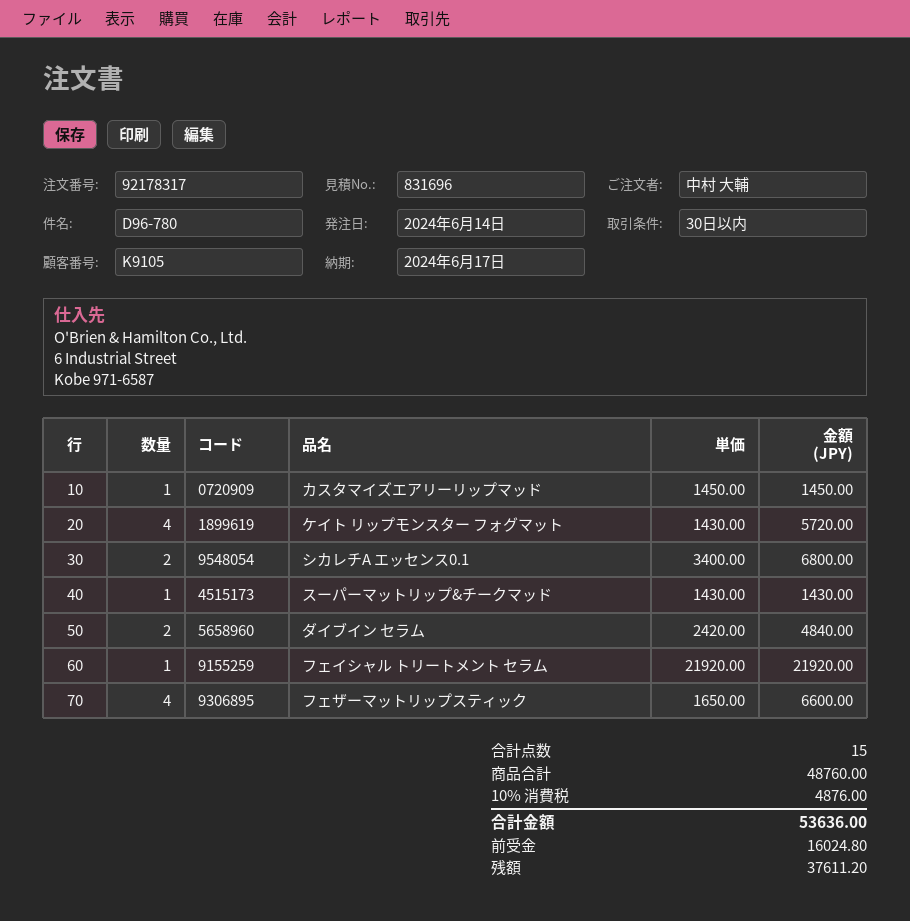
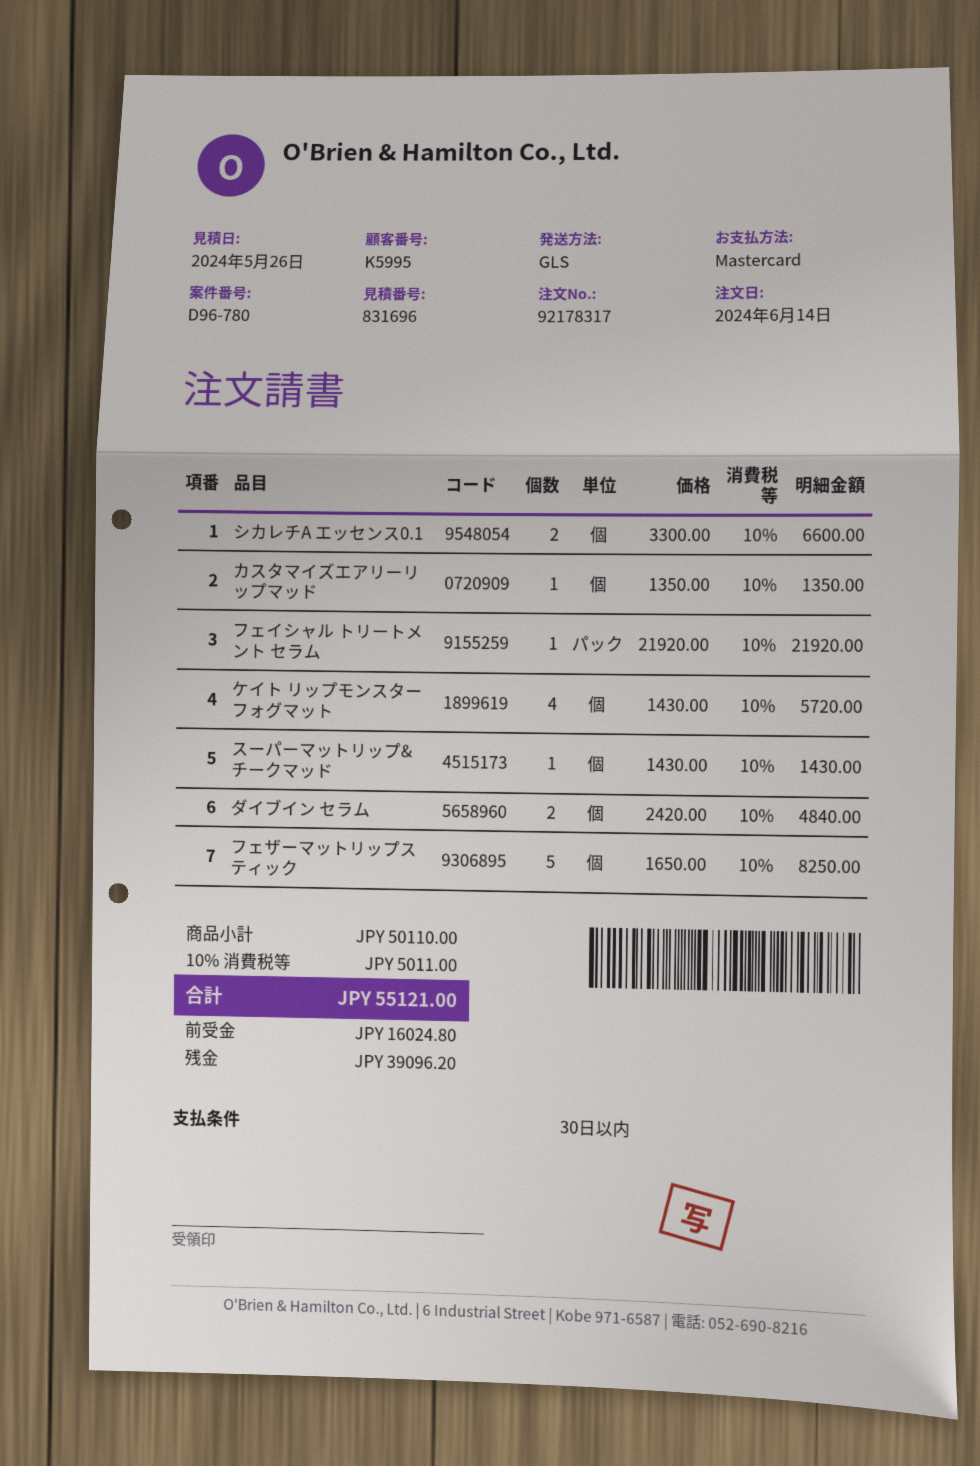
customer number: K9105 -> K5995
カスタマイズエアリーリップマッド: 1 x 1450.00 = 1450.00 -> 1 x 1350.00 = 1350.00
シカレチA エッセンス0.1: 2 x 3400.00 = 6800.00 -> 2 x 3300.00 = 6600.00
フェザーマットリップスティック: 4 x 1650.00 = 6600.00 -> 5 x 1650.00 = 8250.00
subtotal: 48760.00 -> 50110.00
tax: 10% = 4876.00 -> 10% = 5011.00
total: 53636.00 -> 55121.00
balance: 37611.20 -> 39096.20

